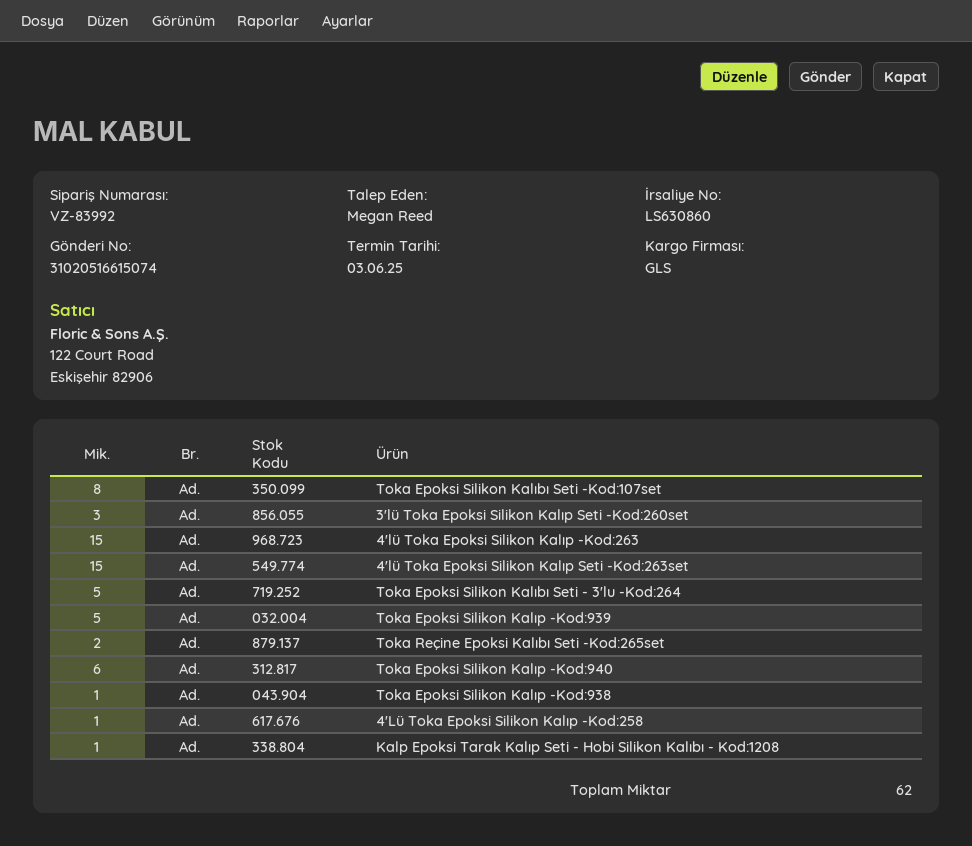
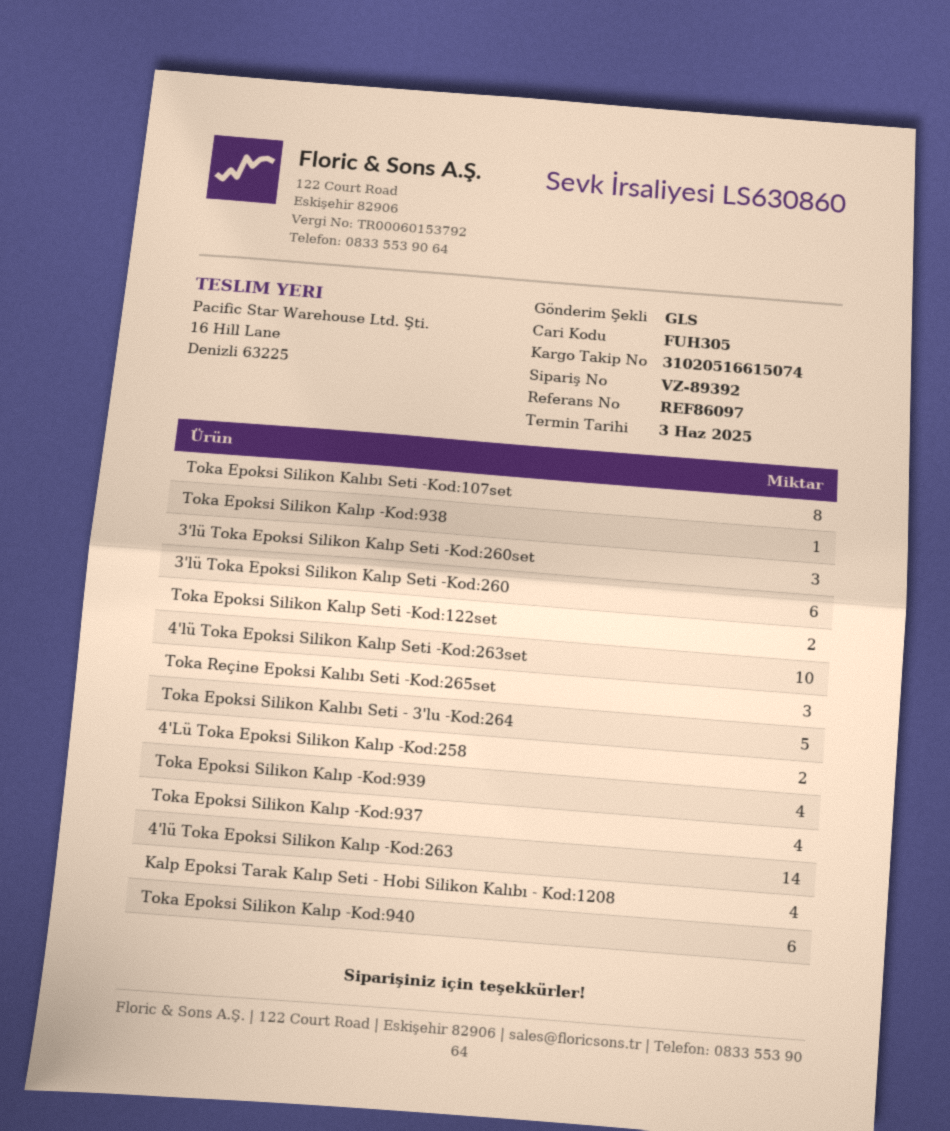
order number: VZ-83992 -> VZ-89392
4'lü Toka Epoksi Silikon Kalıp -Kod:263: 15 -> 14
4'lü Toka Epoksi Silikon Kalıp Seti -Kod:263set: 15 -> 10
Toka Epoksi Silikon Kalıp -Kod:939: 5 -> 4
Toka Reçine Epoksi Kalıbı Seti -Kod:265set: 2 -> 3
4'Lü Toka Epoksi Silikon Kalıp -Kod:258: 1 -> 2
Kalp Epoksi Tarak Kalıp Seti - Hobi Silikon Kalıbı - Kod:1208: 1 -> 4
3'lü Toka Epoksi Silikon Kalıp Seti -Kod:260: none -> 6
Toka Epoksi Silikon Kalıp Seti -Kod:122set: none -> 2
Toka Epoksi Silikon Kalıp -Kod:937: none -> 4

